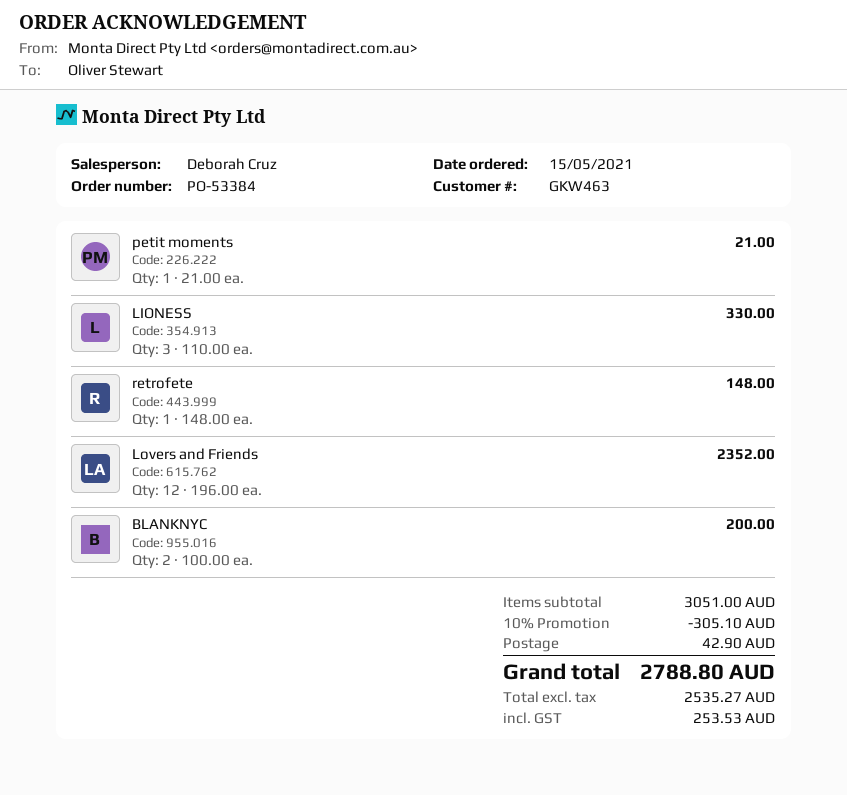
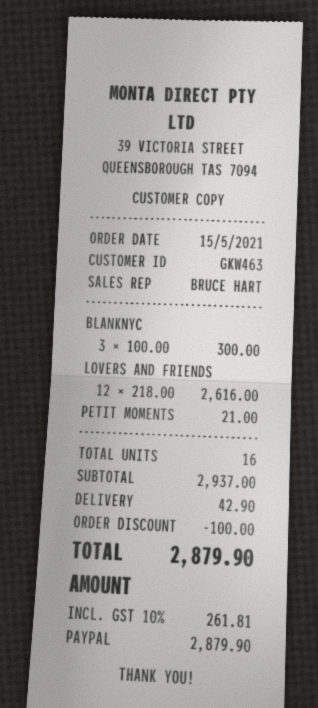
sales rep: Deborah Cruz -> BRUCE HART
LIONESS: 3 x 110.00 = 330.00 -> none
retrofete: 1 x 148.00 = 148.00 -> none
Lovers and Friends: 12 x 196.00 = 2352.00 -> 12 x 218.00 = 2616.00
BLANKNYC: 2 x 100.00 = 200.00 -> 3 x 100.00 = 300.00
subtotal: 3051.00 -> 2937.00
discount: 305.10 -> 100.00
tax: 253.53 -> 261.81
total: 2788.80 -> 2879.90

